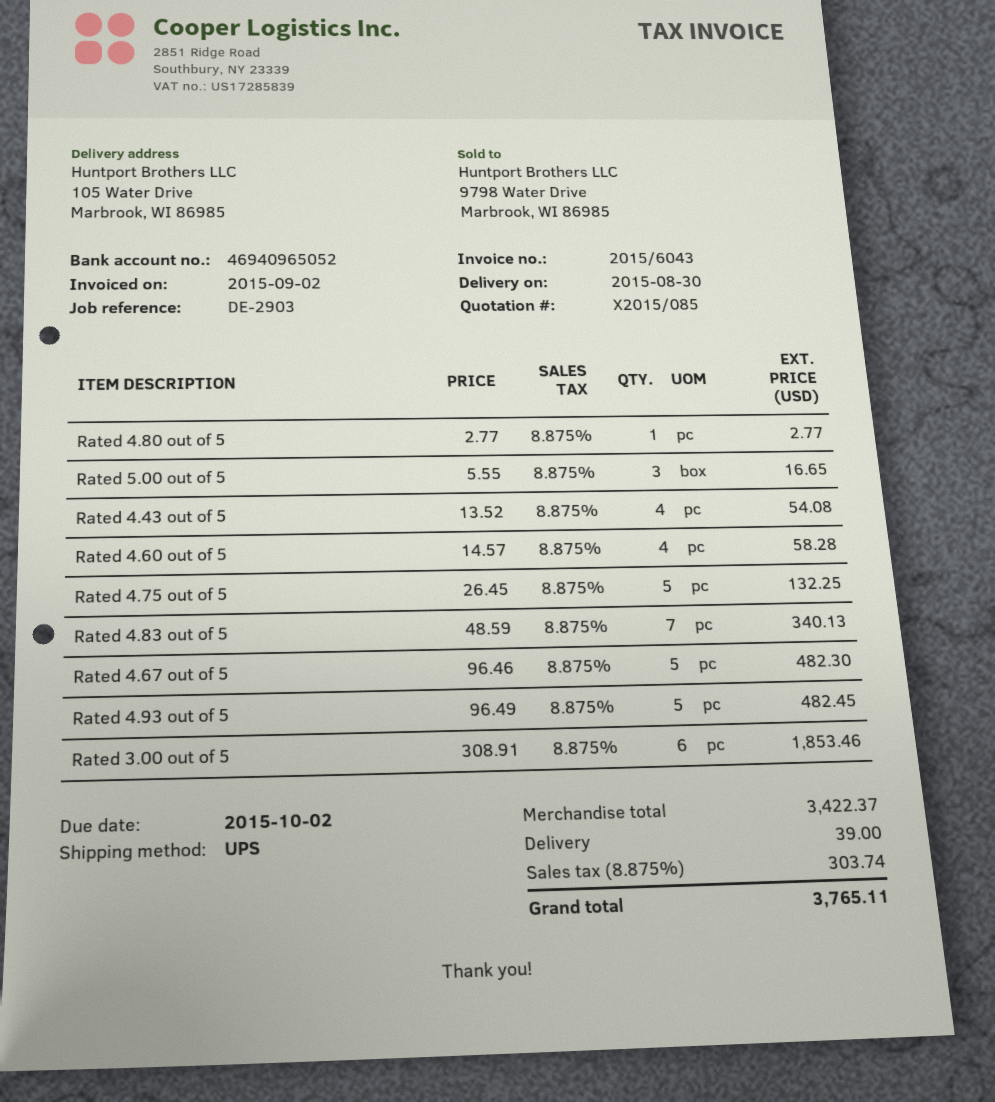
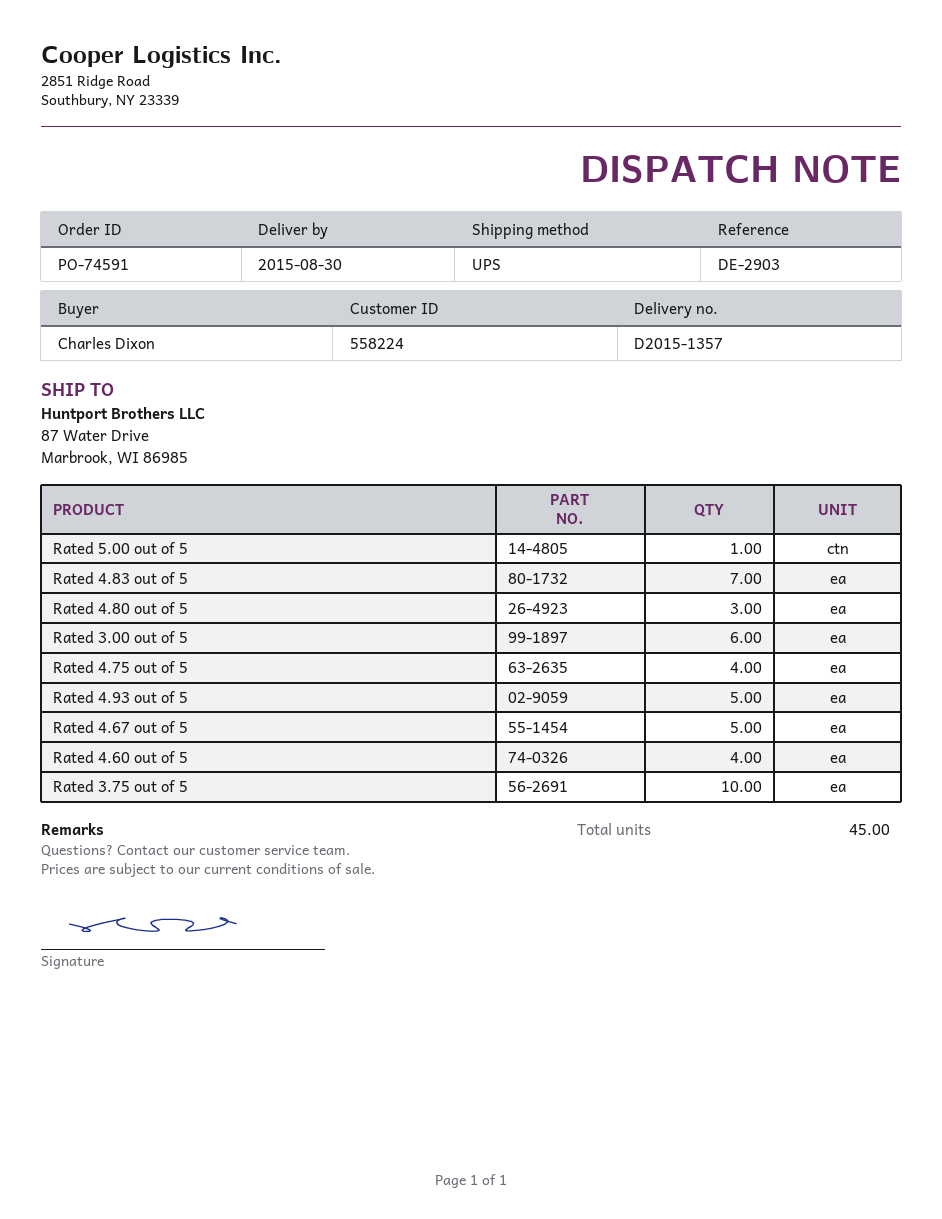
ship to: 105 Water Drive, Marbrook, WI 86985 -> 87 Water Drive, Marbrook, WI 86985
Rated 4.80 out of 5: 1 -> 3
Rated 5.00 out of 5: 3 -> 1
Rated 4.43 out of 5: 4 -> none
Rated 4.75 out of 5: 5 -> 4
Rated 3.75 out of 5: none -> 10

